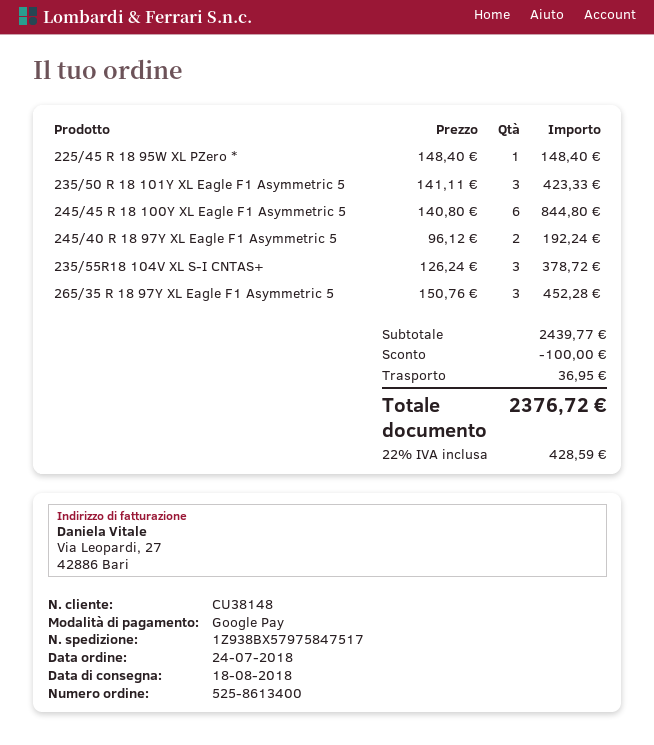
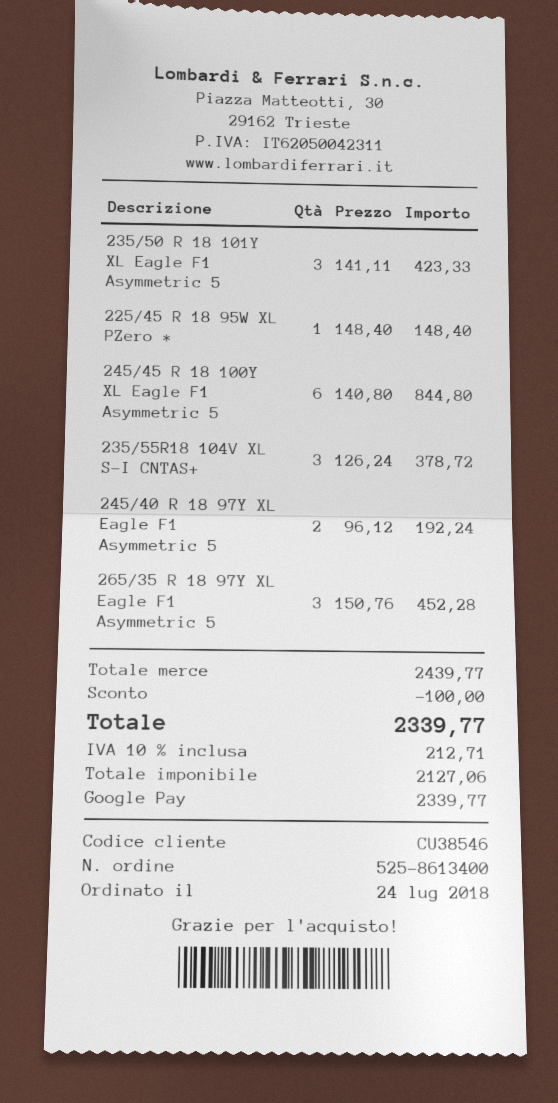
customer number: CU38148 -> CU38546
shipping: 36.95 -> none
tax: 22% = 428.59 -> 10% = 212.71
total: 2376.72 -> 2339.77

